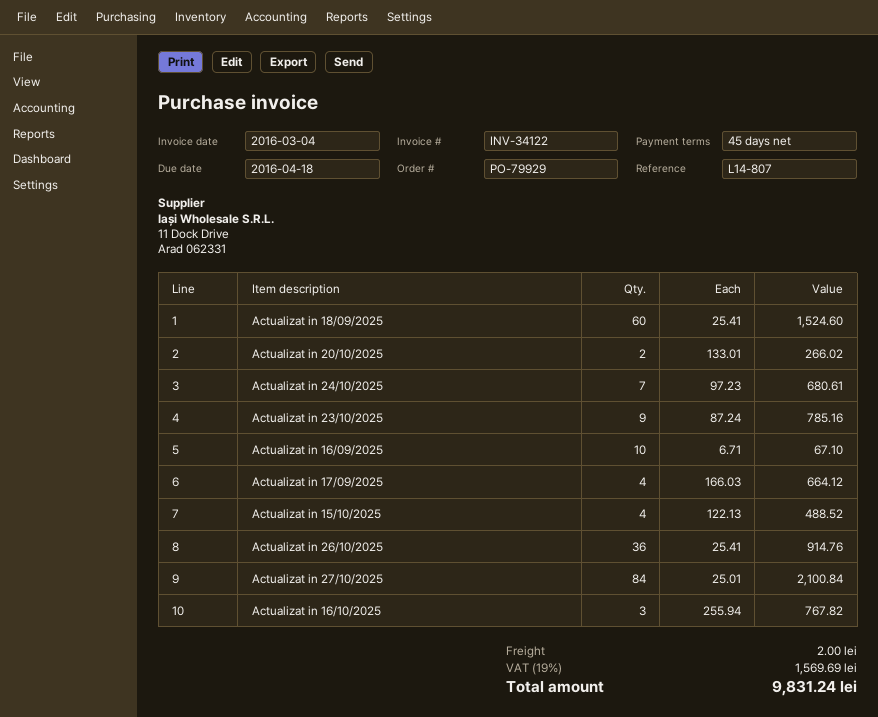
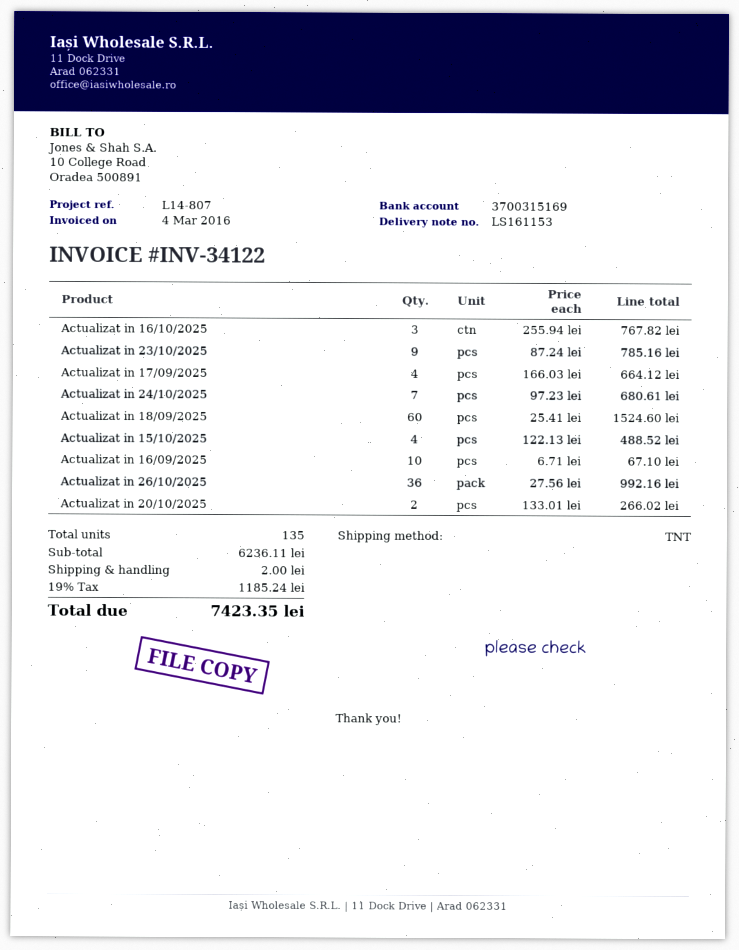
Actualizat in 26/10/2025: 36 x 25.41 = 914.76 -> 36 x 27.56 = 992.16
Actualizat in 27/10/2025: 84 x 25.01 = 2100.84 -> none
tax: 19% = 1569.69 -> 19% = 1185.24
total: 9831.24 -> 7423.35

